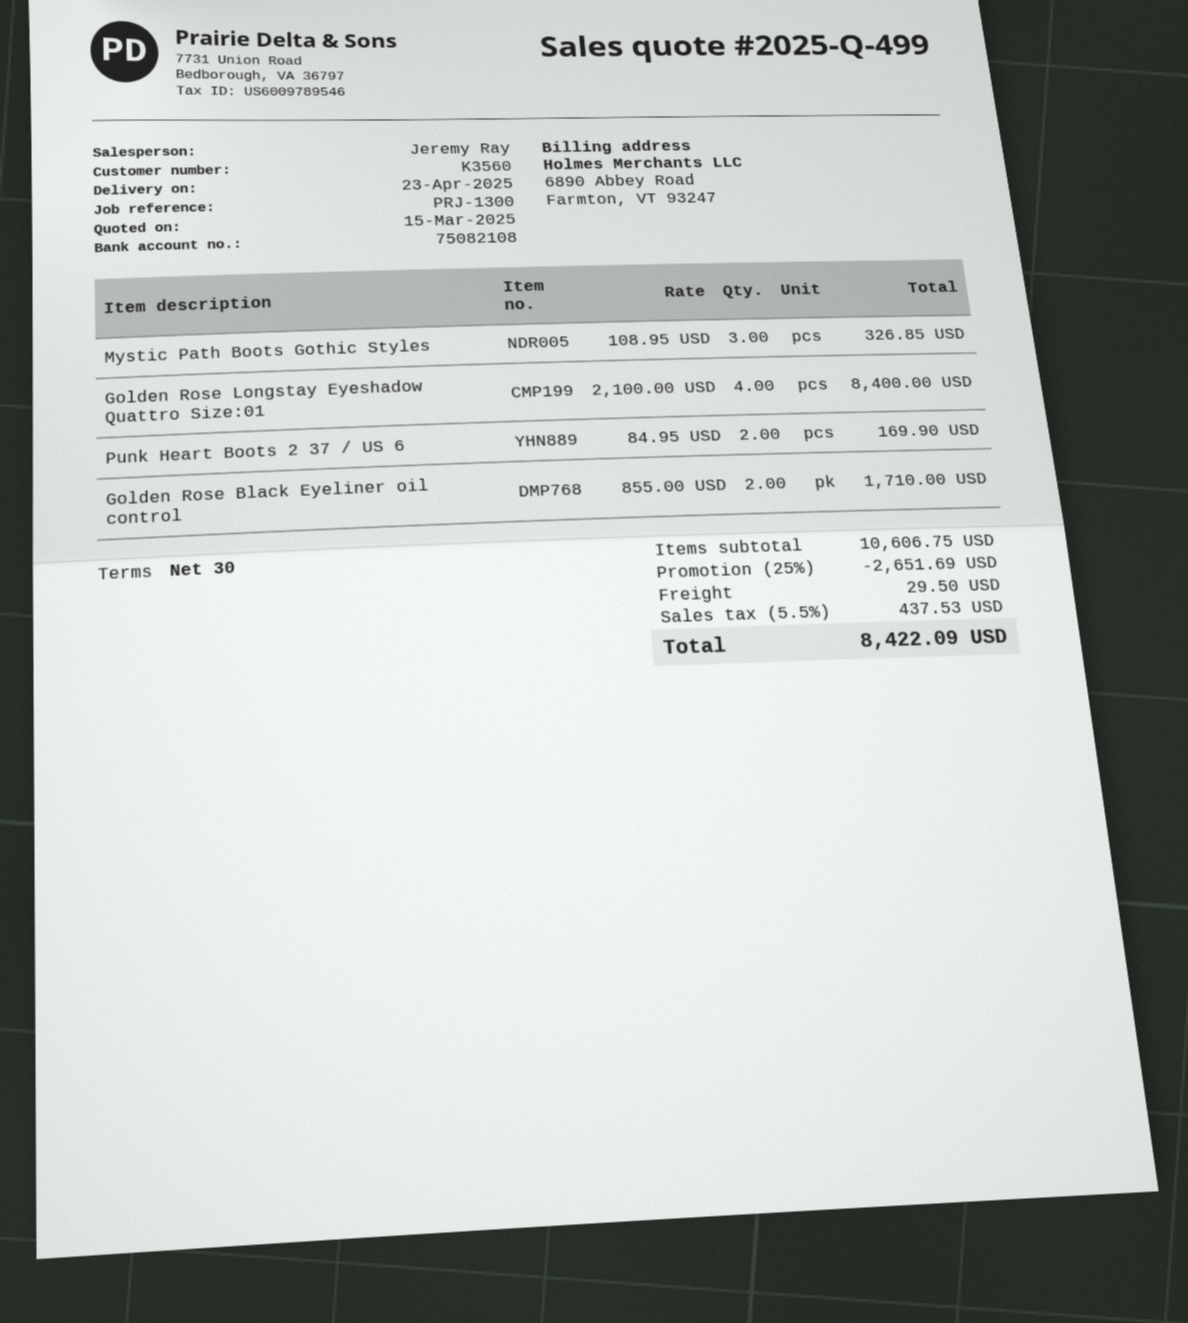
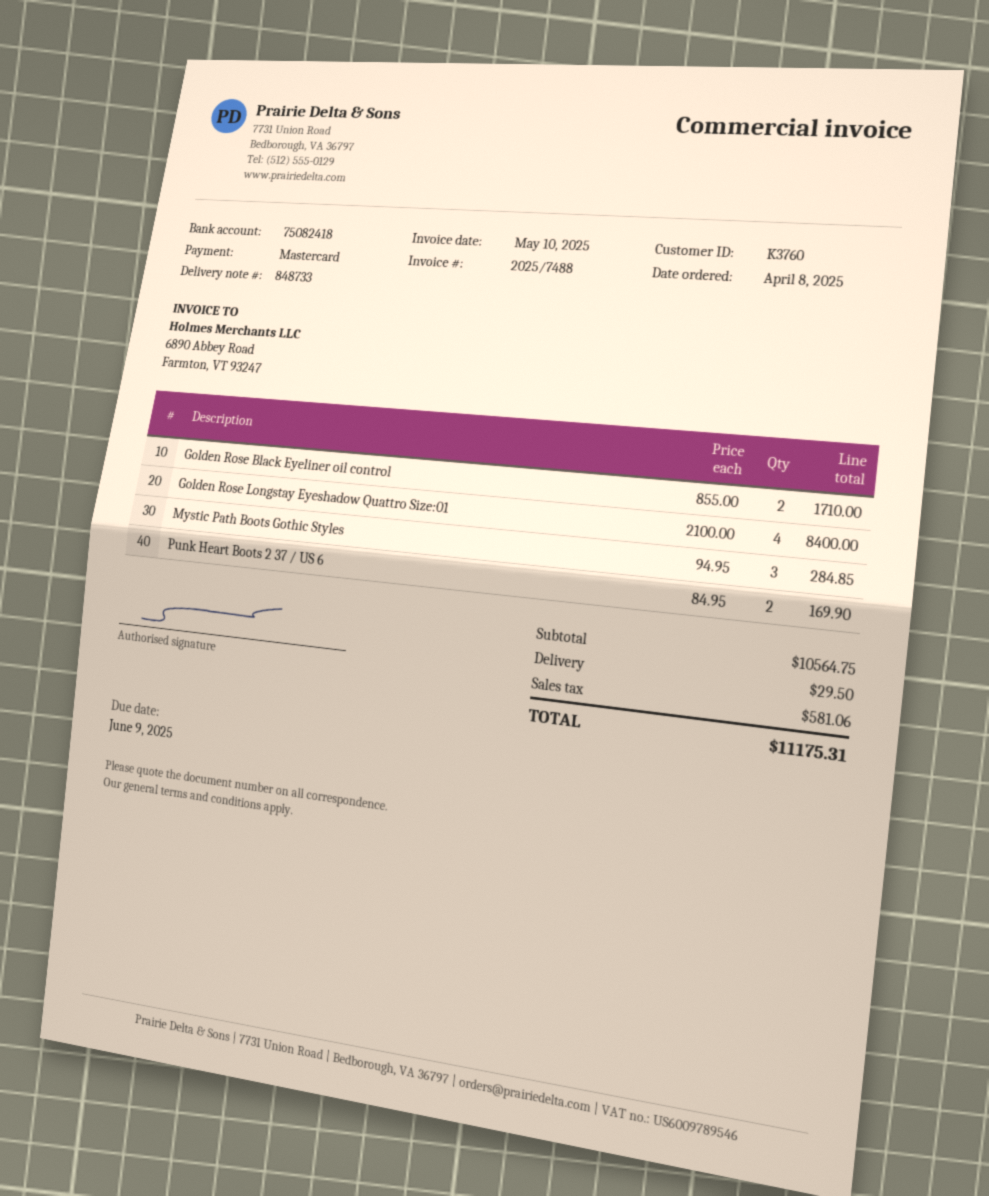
customer number: K3560 -> K3760
bank account: 75082108 -> 75082418
Mystic Path Boots Gothic Styles: 3 x 108.95 = 326.85 -> 3 x 94.95 = 284.85
subtotal: 10606.75 -> 10564.75
discount: 25% = 2651.69 -> none
tax: 437.53 -> 581.06
total: 8422.09 -> 11175.31

